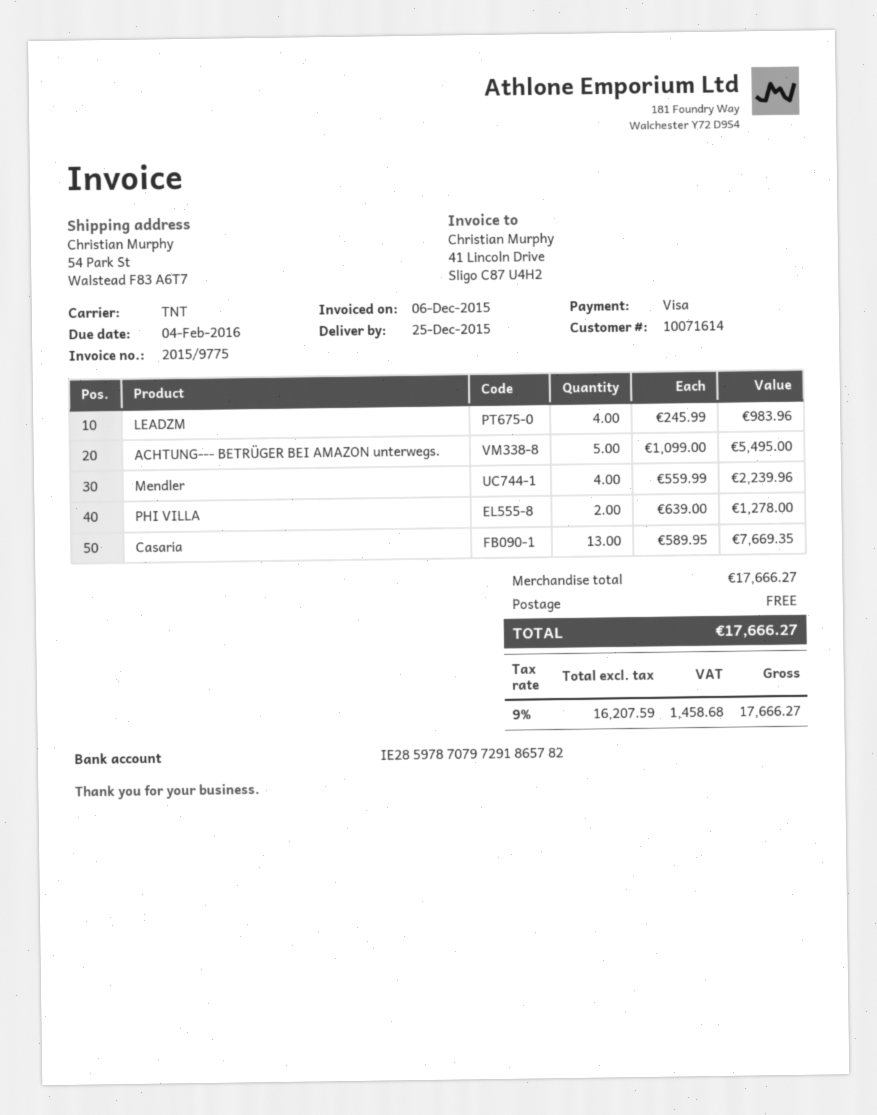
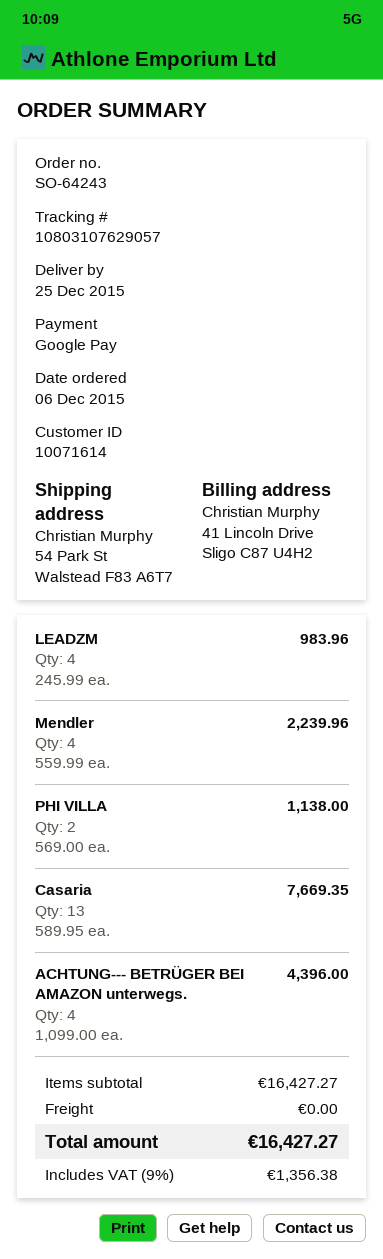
payment method: Visa -> Google Pay
ACHTUNG--- BETRÜGER BEI AMAZON unterwegs.: 5 x 1099.00 = 5495.00 -> 4 x 1099.00 = 4396.00
PHI VILLA: 2 x 639.00 = 1278.00 -> 2 x 569.00 = 1138.00
subtotal: 17666.27 -> 16427.27
tax: 9% = 1458.68 -> 9% = 1356.38
total: 17666.27 -> 16427.27

